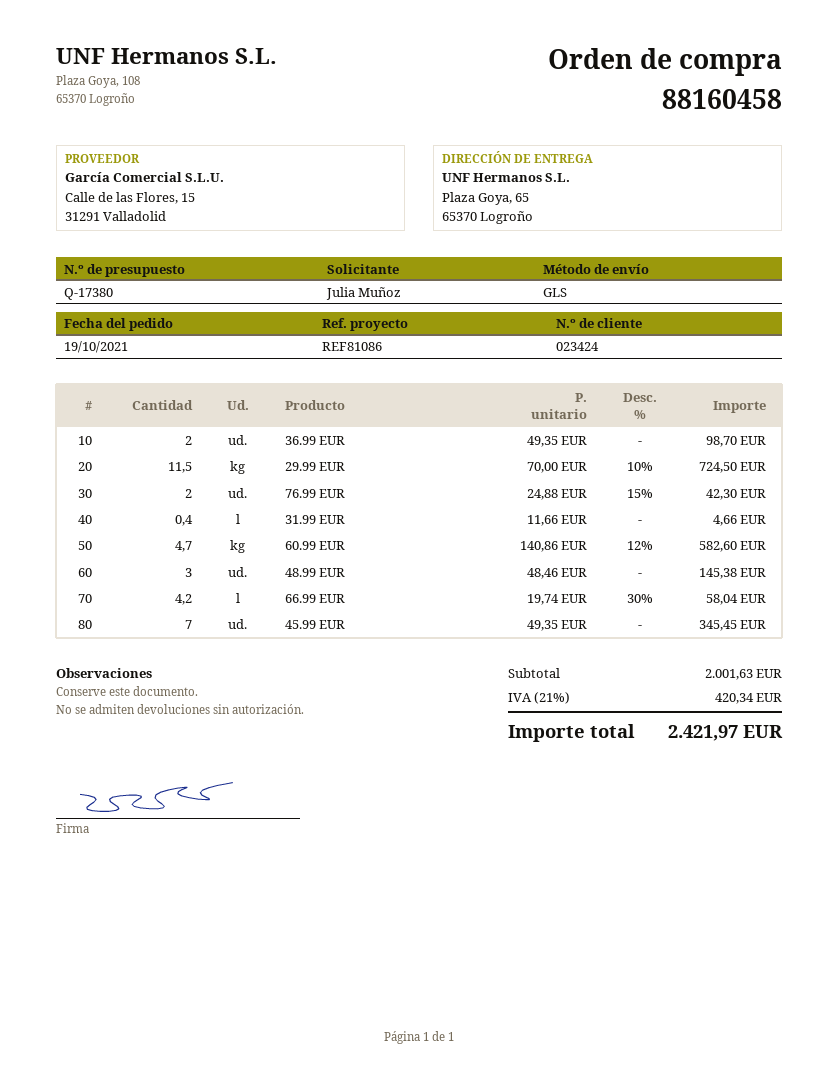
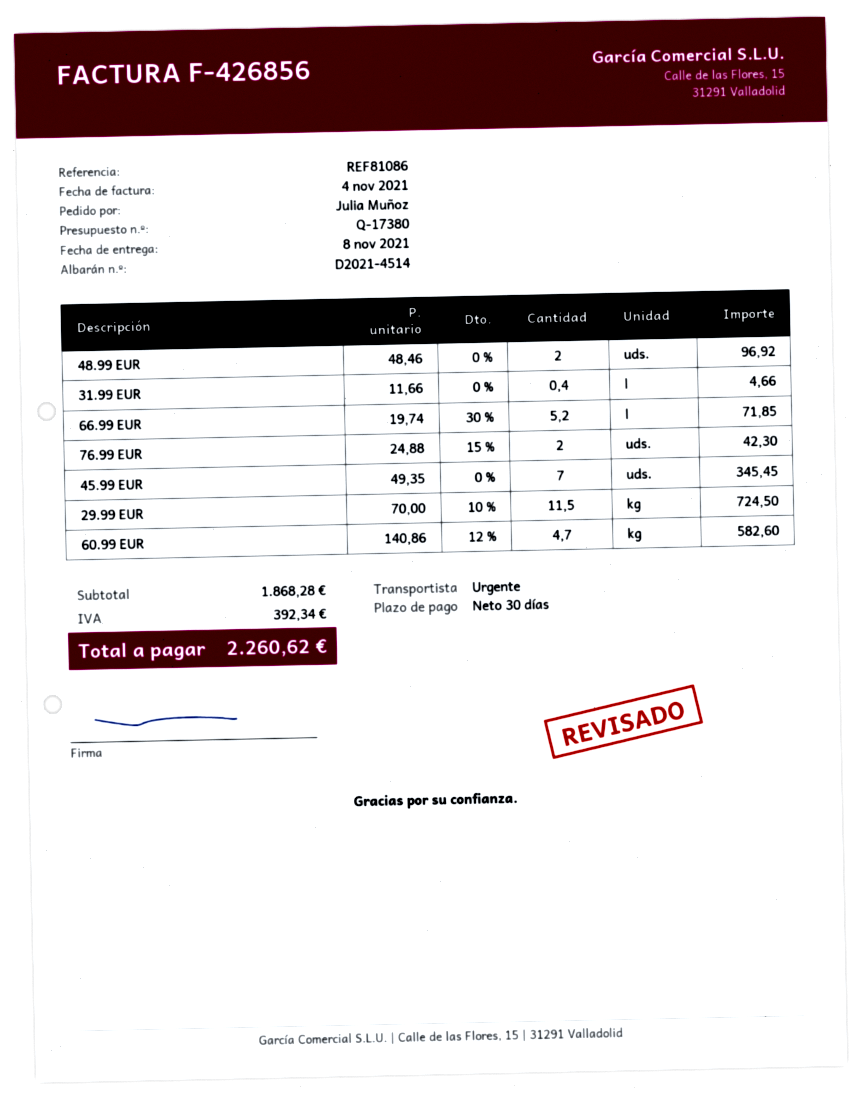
shipping method: GLS -> express
36.99 EUR: 2 x 49.35 = 98.70 -> none
48.99 EUR: 3 x 48.46 = 145.38 -> 2 x 48.46 = 96.92
66.99 EUR: 4.2 x 19.74 - 30% = 58.04 -> 5.2 x 19.74 - 30% = 71.85
subtotal: 2001.63 -> 1868.28
tax: 420.34 -> 392.34
total: 2421.97 -> 2260.62

